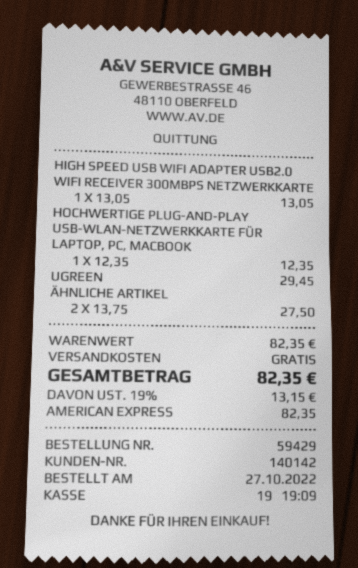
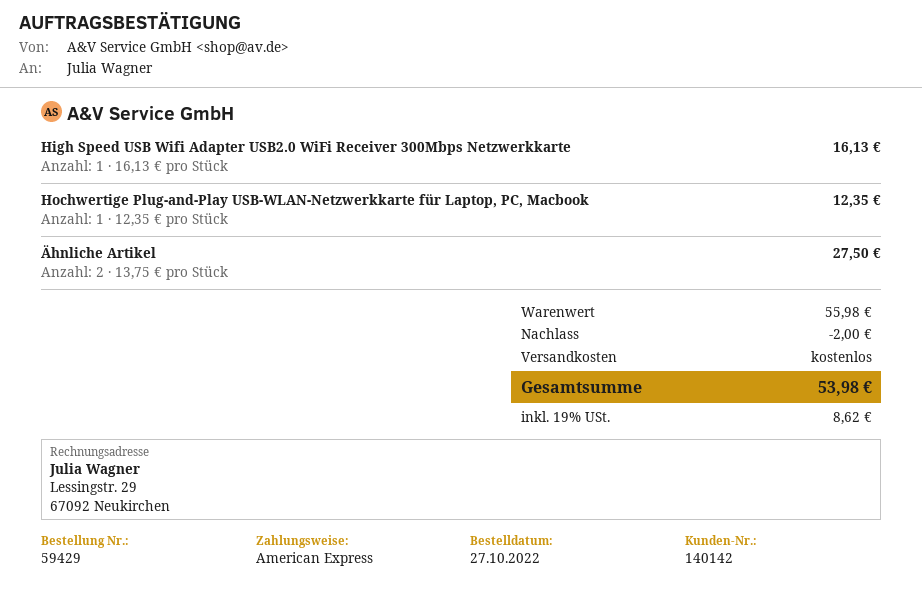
HIGH SPEED USB WIFI ADAPTER USB2.0 WIFI RECEIVER 300MBPS NETZWERKKARTE: 1 x 13.05 = 13.05 -> 1 x 16.13 = 16.13
UGREEN: 1 x 29.45 = 29.45 -> none
subtotal: 82.35 -> 55.98
discount: none -> 2.00
tax: 19% = 13.15 -> 19% = 8.62
total: 82.35 -> 53.98

